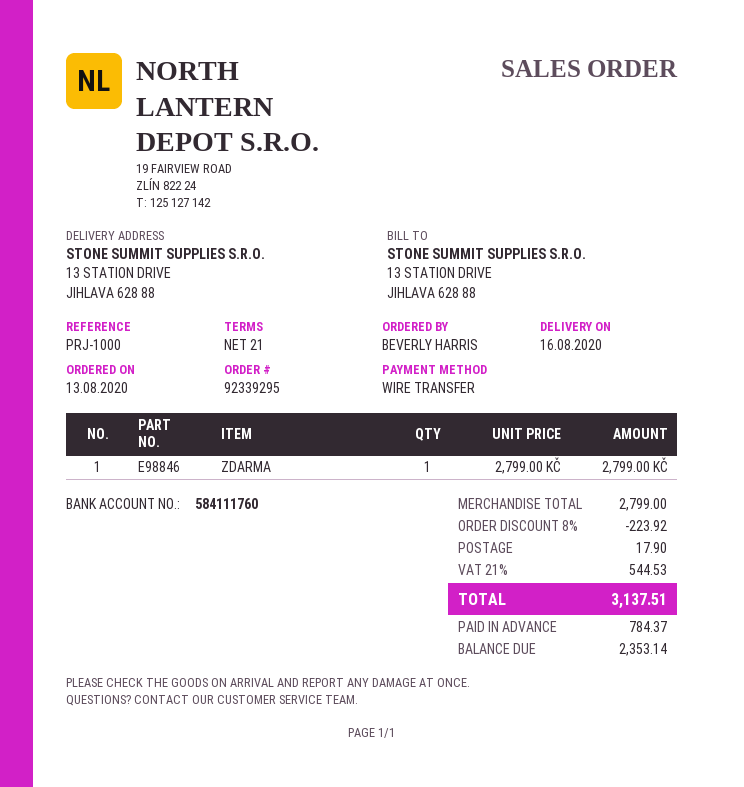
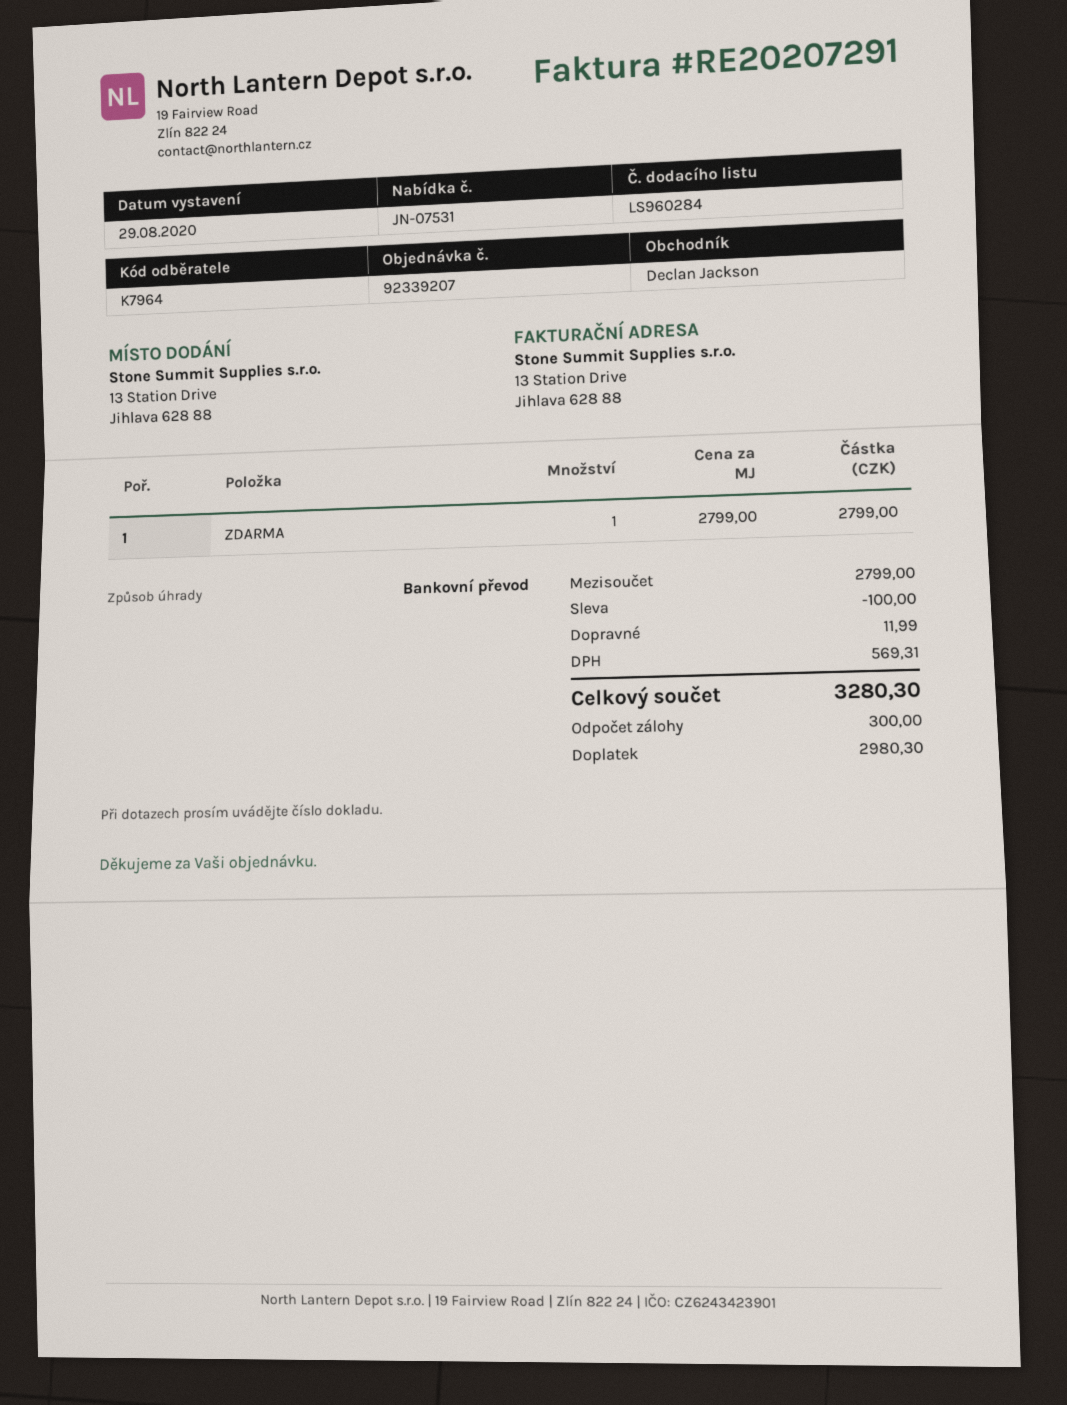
order number: 92339295 -> 92339207
discount: 223.92 -> 100.00
shipping: 17.90 -> 11.99
tax: 544.53 -> 569.31
total: 3137.51 -> 3280.30
deposit: 784.37 -> 300.00
balance: 2353.14 -> 2980.30

